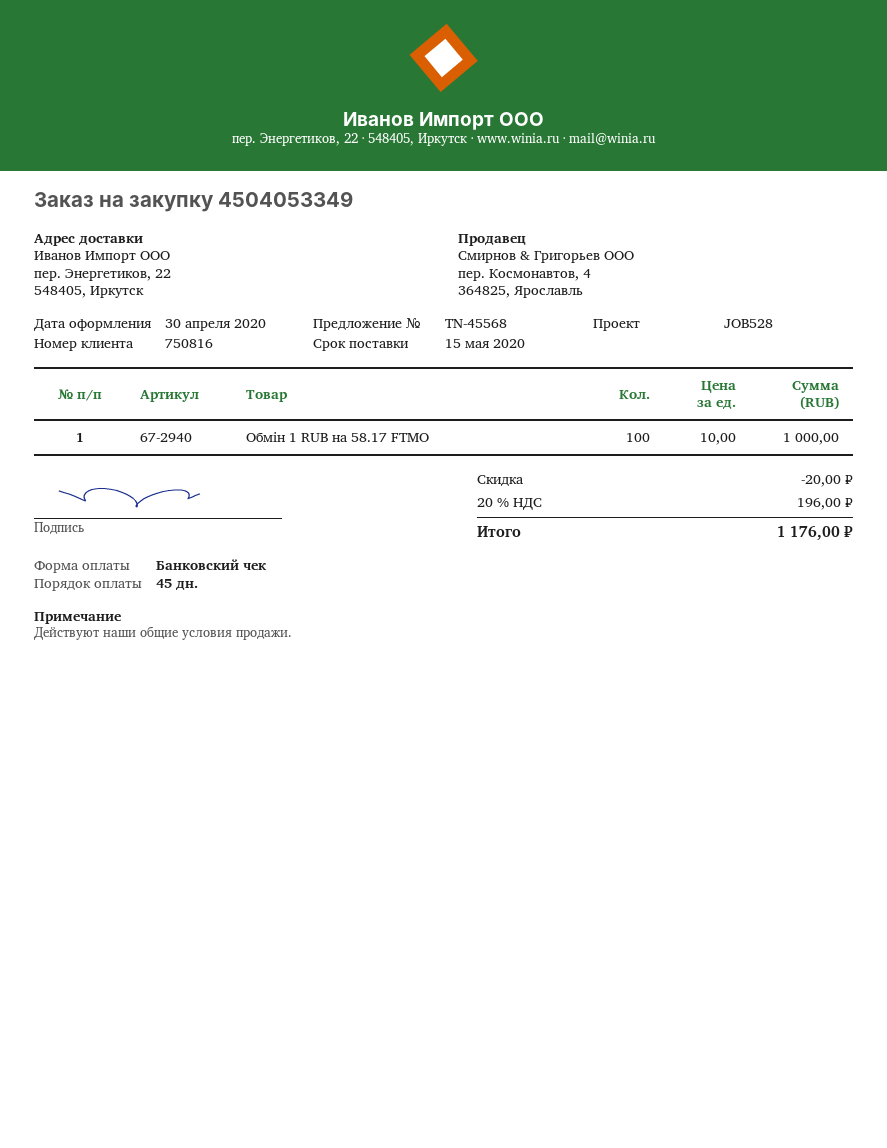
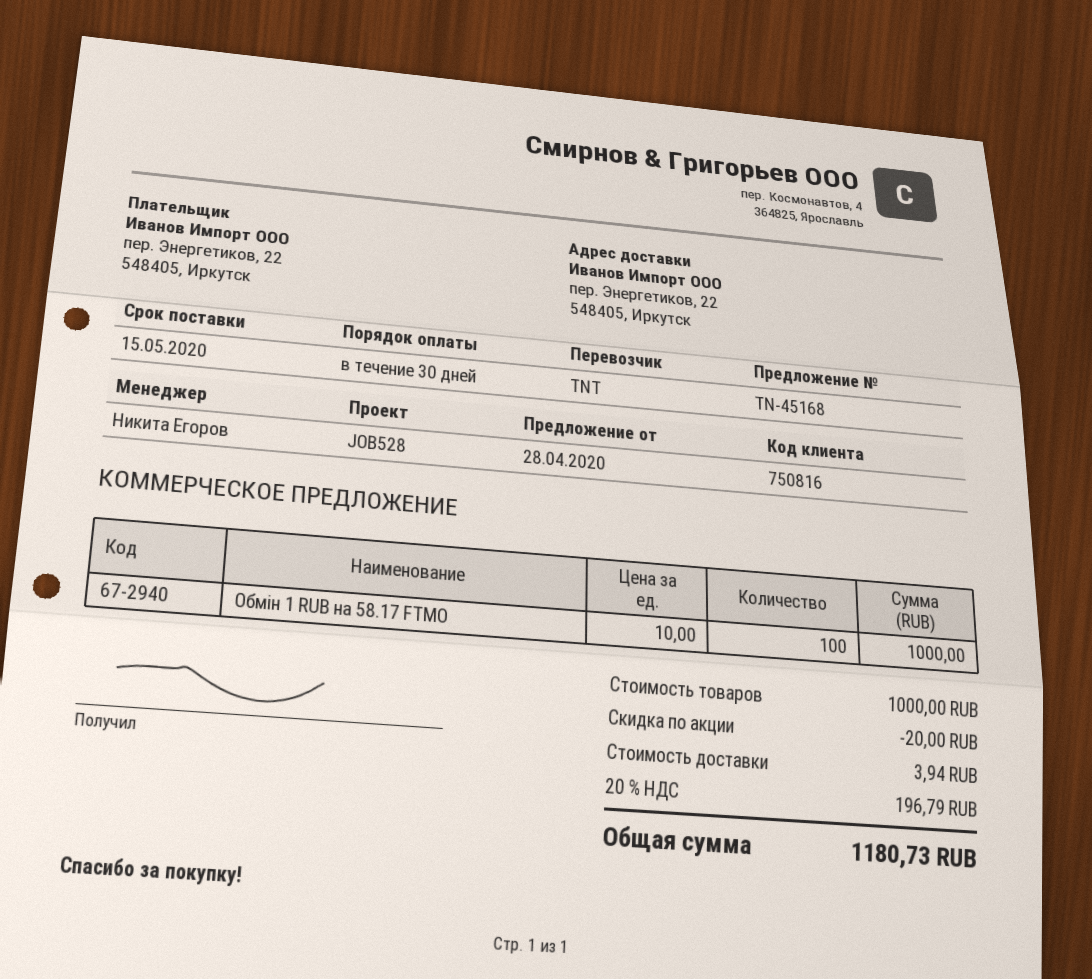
quote number: TN-45568 -> TN-45168
payment terms: 45 days -> 30 days
shipping: none -> 3.94
tax: 20% = 196.00 -> 20% = 196.79
total: 1176.00 -> 1180.73

